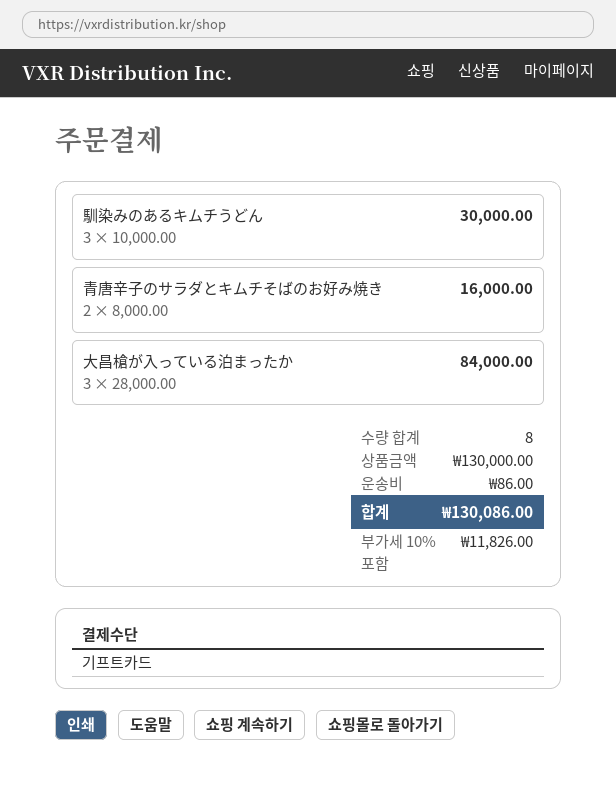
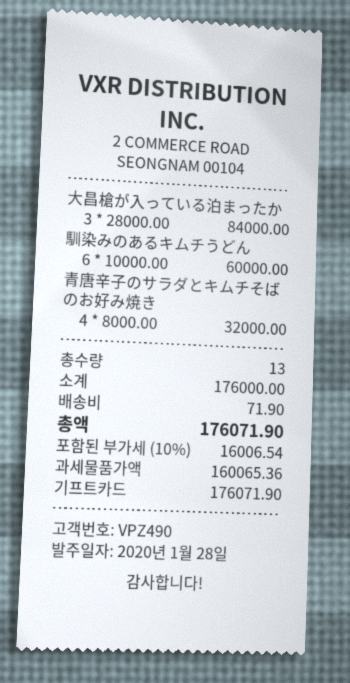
馴染みのあるキムチうどん: 3 x 10000.00 = 30000.00 -> 6 x 10000.00 = 60000.00
青唐辛子のサラダとキムチそばのお好み焼き: 2 x 8000.00 = 16000.00 -> 4 x 8000.00 = 32000.00
total quantity: 8 -> 13
subtotal: 130000.00 -> 176000.00
shipping: 86.00 -> 71.90
tax: 10% = 11826.00 -> 10% = 16006.54
total: 130086.00 -> 176071.90

